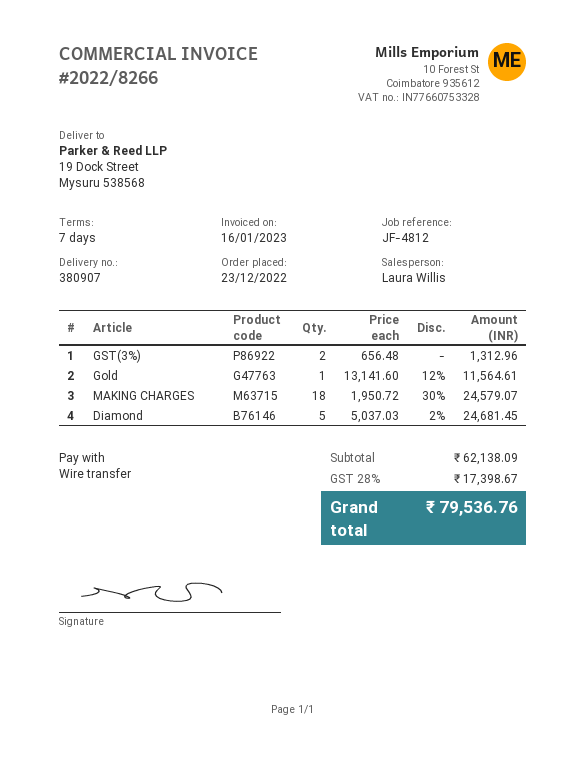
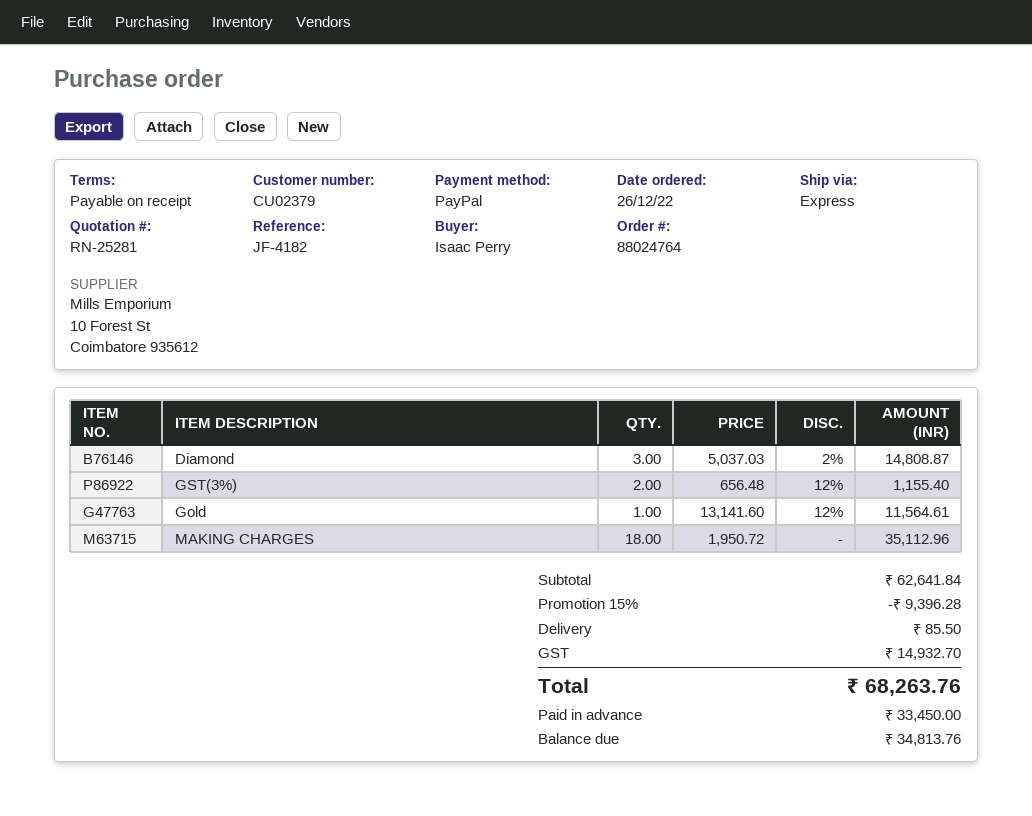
order date: 2022-12-23 -> 2022-12-26
payment terms: 7 days -> on receipt
reference: JF-4812 -> JF-4182
payment method: bank transfer -> PayPal
GST(3%): 2 x 656.48 = 1312.96 -> 2 x 656.48 - 12% = 1155.40
MAKING CHARGES: 18 x 1950.72 - 30% = 24579.07 -> 18 x 1950.72 = 35112.96
Diamond: 5 x 5037.03 - 2% = 24681.45 -> 3 x 5037.03 - 2% = 14808.87
subtotal: 62138.09 -> 62641.84
discount: none -> 15% = 9396.28
shipping: none -> 85.50
tax: 17398.67 -> 14932.70
total: 79536.76 -> 68263.76

